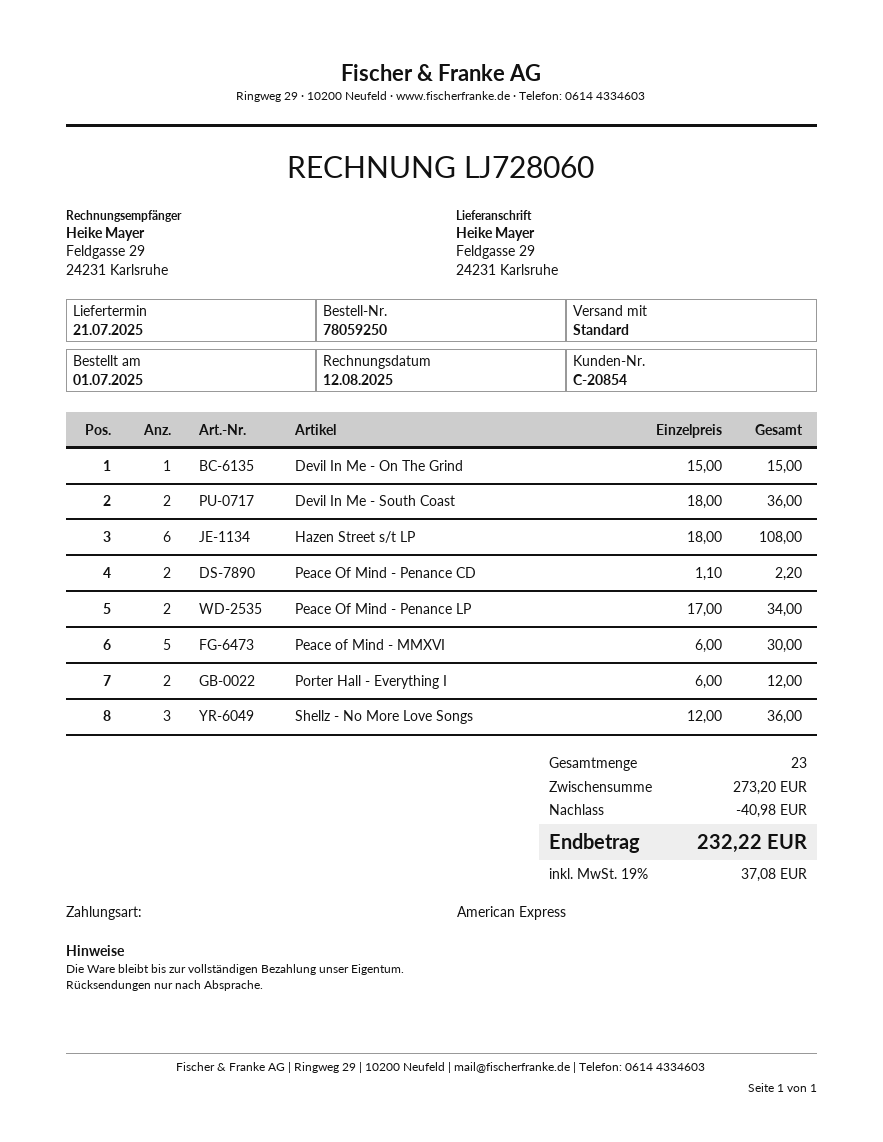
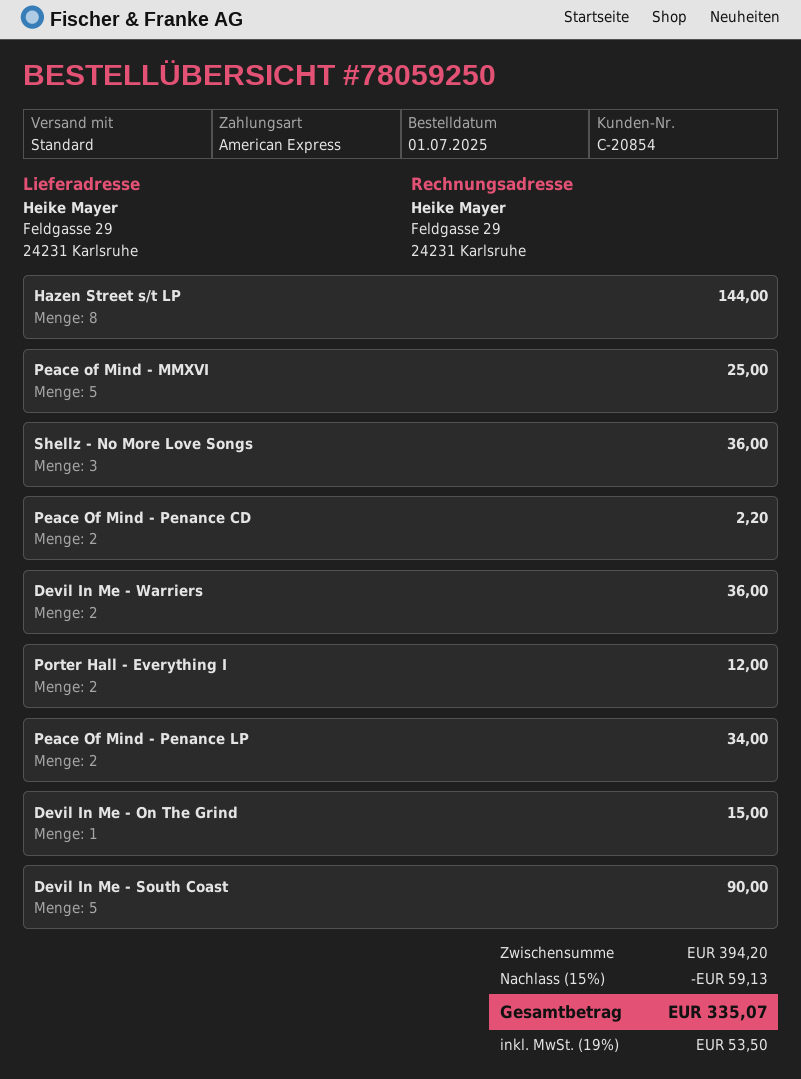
Devil In Me - South Coast: 2 for 36.00 -> 5 for 90.00
Hazen Street s/t LP: 6 for 108.00 -> 8 for 144.00
Peace of Mind - MMXVI: 5 for 30.00 -> 5 for 25.00
Devil In Me - Warriers: none -> 2 for 36.00
subtotal: 273.20 -> 394.20
discount: 40.98 -> 59.13
tax: 19% = 37.08 -> 19% = 53.50
total: 232.22 -> 335.07

